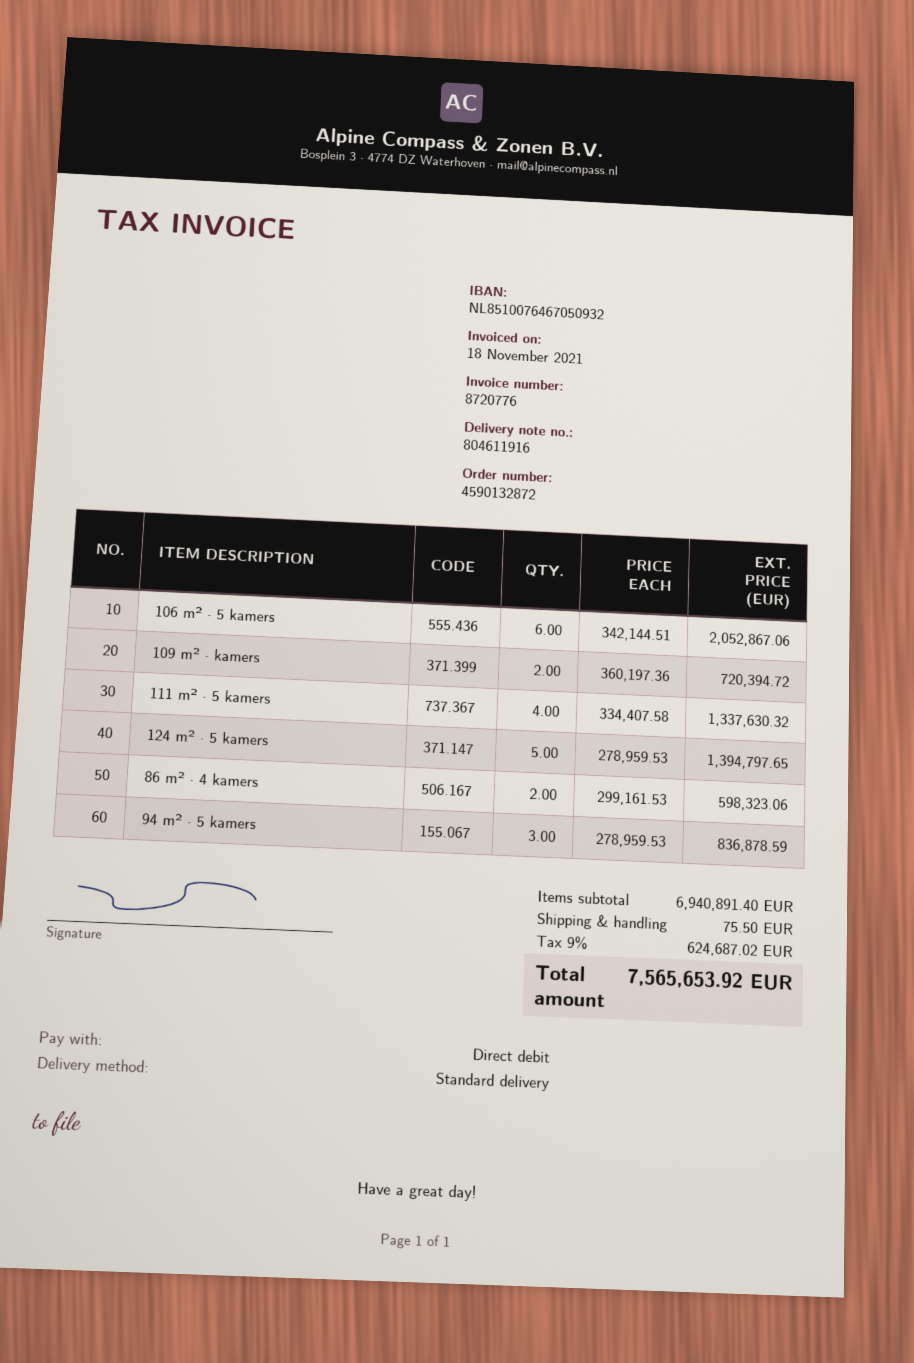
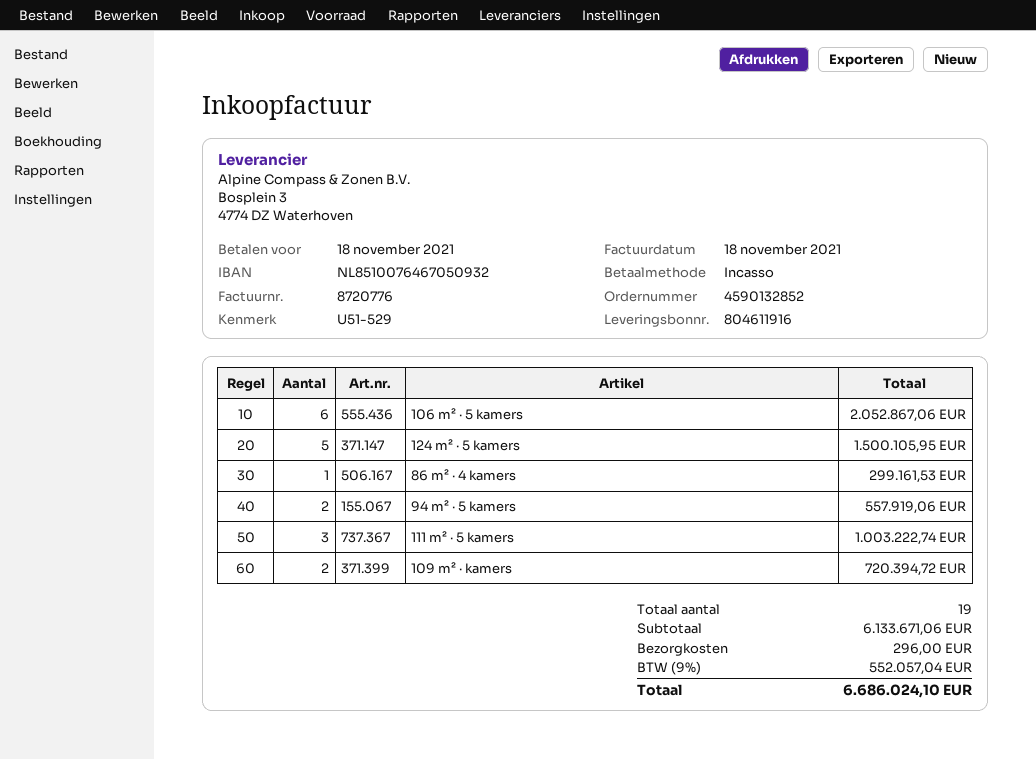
order number: 4590132872 -> 4590132852
111 m² · 5 kamers: 4 for 1337630.32 -> 3 for 1003222.74
124 m² · 5 kamers: 5 for 1394797.65 -> 5 for 1500105.95
86 m² · 4 kamers: 2 for 598323.06 -> 1 for 299161.53
94 m² · 5 kamers: 3 for 836878.59 -> 2 for 557919.06
subtotal: 6940891.40 -> 6133671.06
shipping: 75.50 -> 296.00
tax: 9% = 624687.02 -> 9% = 552057.04
total: 7565653.92 -> 6686024.10

